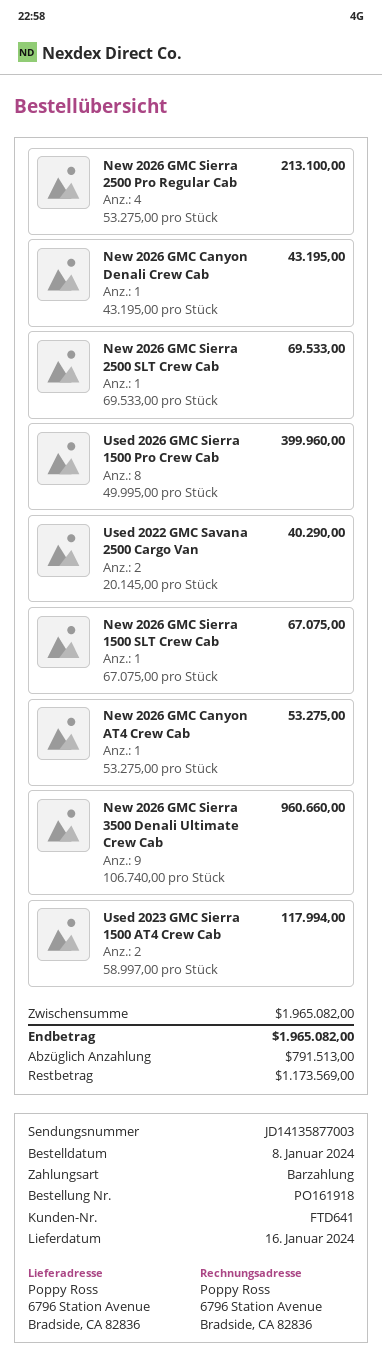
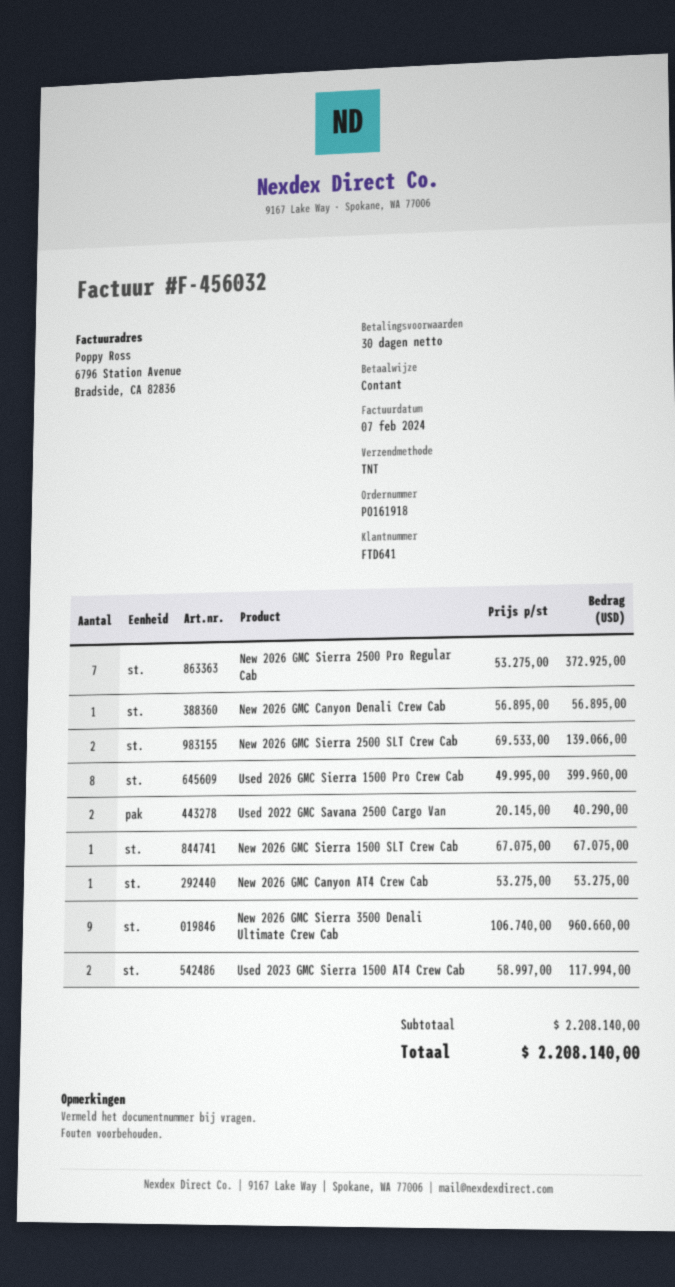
New 2026 GMC Sierra 2500 Pro Regular Cab: 4 x 53275.00 = 213100.00 -> 7 x 53275.00 = 372925.00
New 2026 GMC Canyon Denali Crew Cab: 1 x 43195.00 = 43195.00 -> 1 x 56895.00 = 56895.00
New 2026 GMC Sierra 2500 SLT Crew Cab: 1 x 69533.00 = 69533.00 -> 2 x 69533.00 = 139066.00
subtotal: 1965082.00 -> 2208140.00
total: 1965082.00 -> 2208140.00

